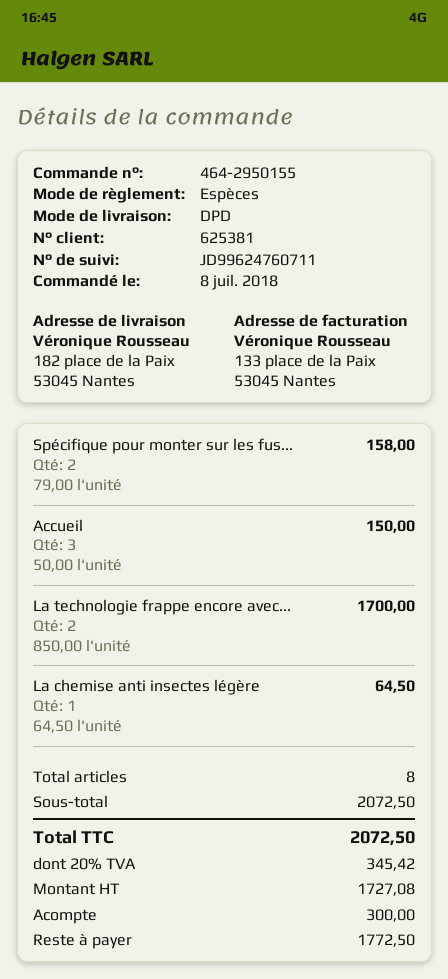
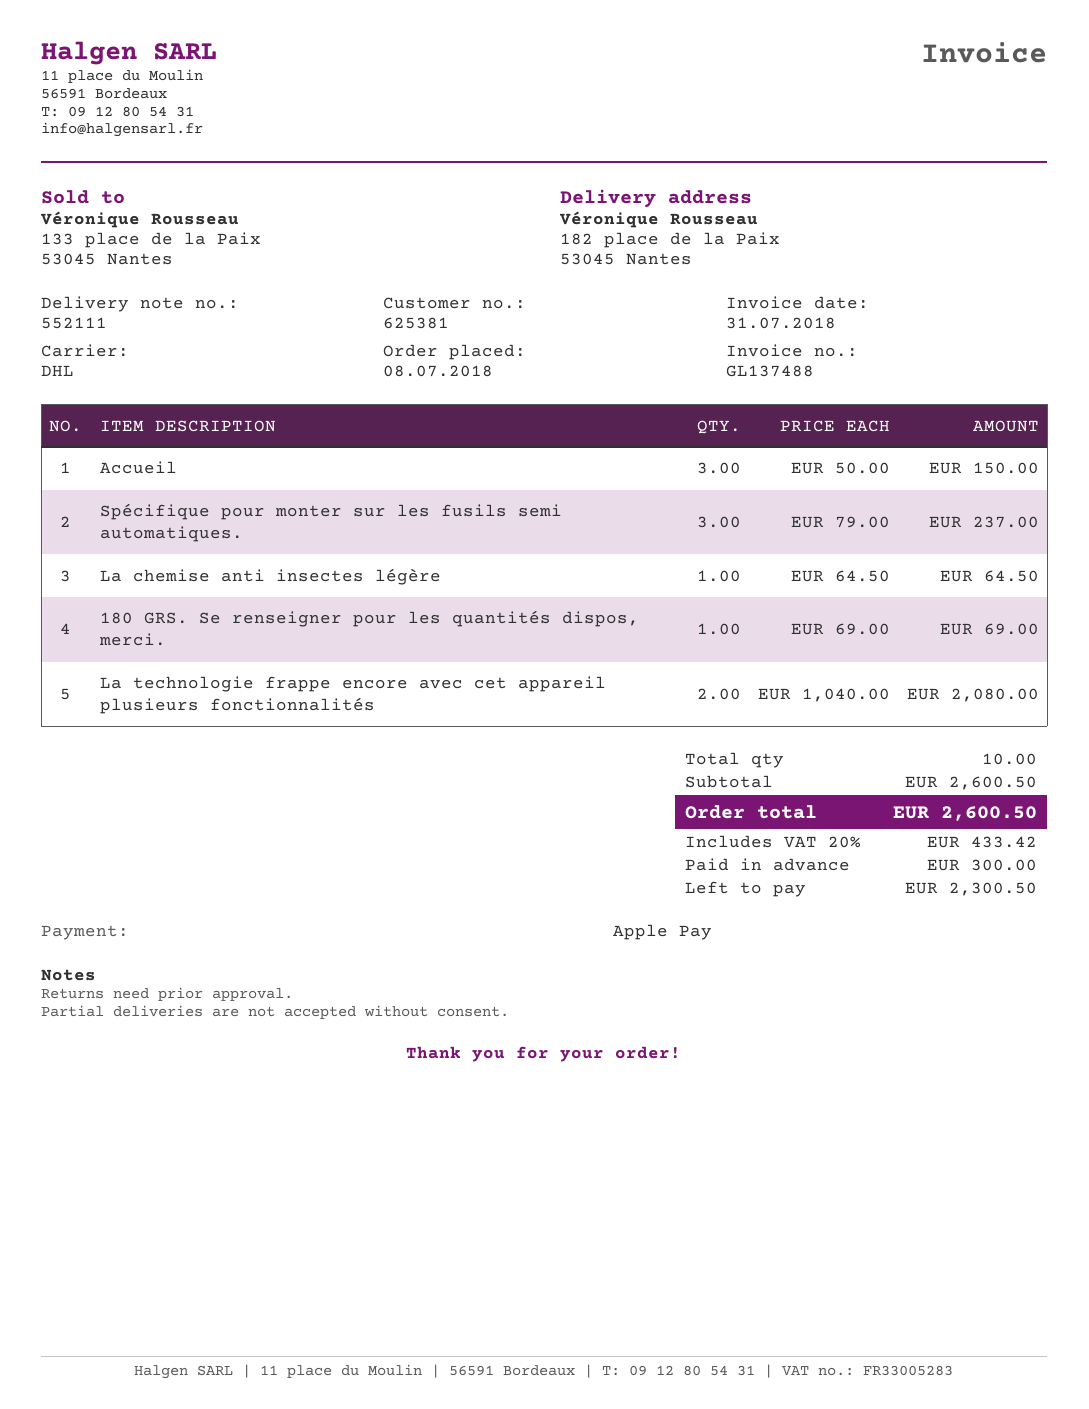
payment method: cash -> Apple Pay
shipping method: DPD -> DHL
Spécifique pour monter sur les fus...: 2 x 79.00 = 158.00 -> 3 x 79.00 = 237.00
La technologie frappe encore avec...: 2 x 850.00 = 1700.00 -> 2 x 1040.00 = 2080.00
180 GRS. Se renseigner pour les quantités dispos, merci.: none -> 1 x 69.00 = 69.00
total quantity: 8 -> 10
subtotal: 2072.50 -> 2600.50
tax: 20% = 345.42 -> 20% = 433.42
total: 2072.50 -> 2600.50
balance: 1772.50 -> 2300.50

